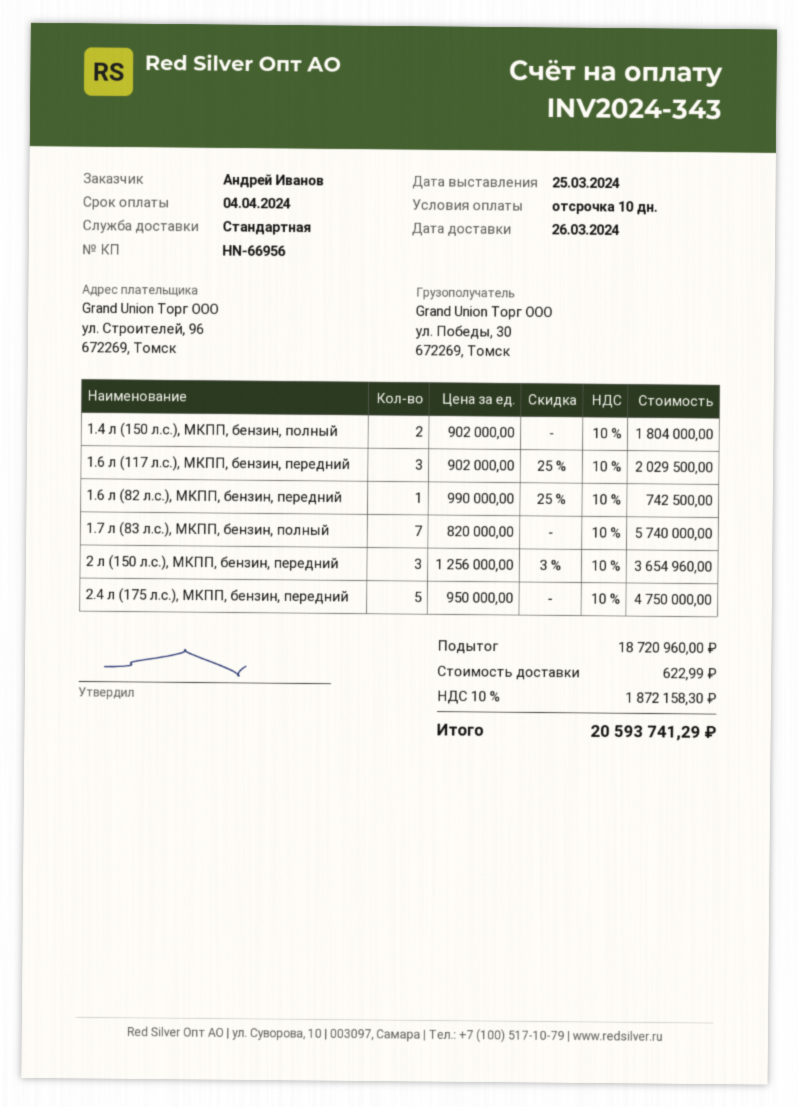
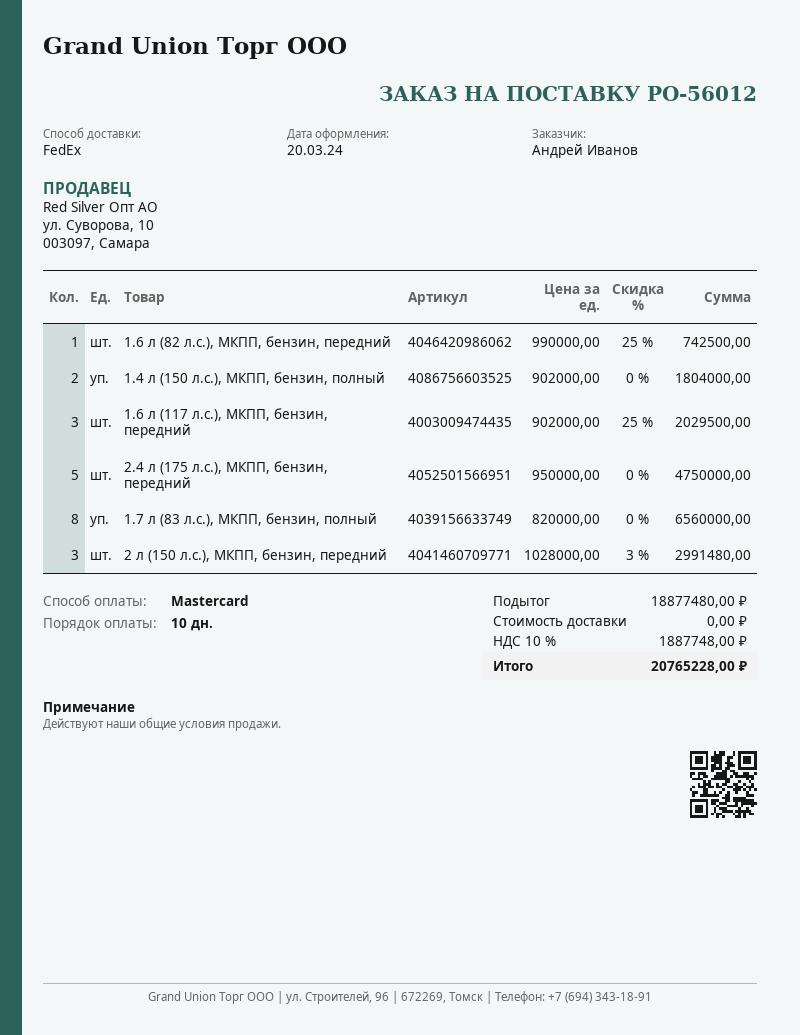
shipping method: standard -> FedEx
1.7 л (83 л.с.), МКПП, бензин, полный: 7 x 820000.00 = 5740000.00 -> 8 x 820000.00 = 6560000.00
2 л (150 л.с.), МКПП, бензин, передний: 3 x 1256000.00 - 3% = 3654960.00 -> 3 x 1028000.00 - 3% = 2991480.00
subtotal: 18720960.00 -> 18877480.00
shipping: 622.99 -> 0.00
tax: 10% = 1872158.30 -> 10% = 1887748.00
total: 20593741.29 -> 20765228.00

